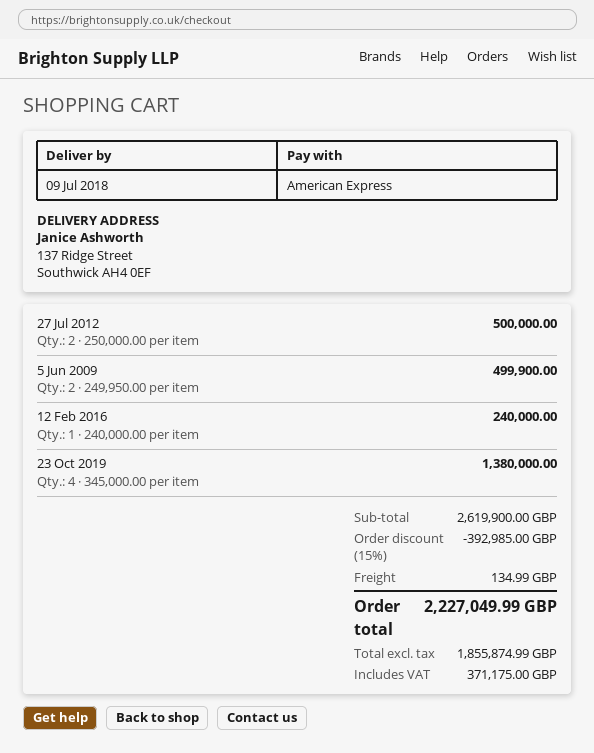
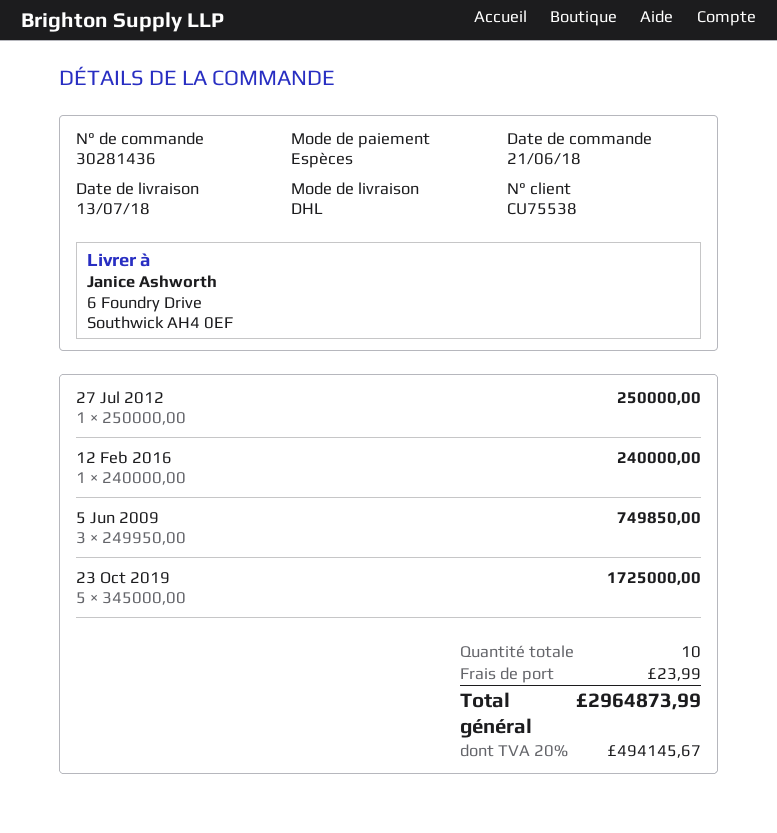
delivery date: 2018-07-09 -> 2018-07-13
payment method: American Express -> cash
ship to: 137 Ridge Street, Southwick AH4 0EF -> 6 Foundry Drive, Southwick AH4 0EF
27 Jul 2012: 2 x 250000.00 = 500000.00 -> 1 x 250000.00 = 250000.00
5 Jun 2009: 2 x 249950.00 = 499900.00 -> 3 x 249950.00 = 749850.00
23 Oct 2019: 4 x 345000.00 = 1380000.00 -> 5 x 345000.00 = 1725000.00
discount: 15% = 392985.00 -> none
shipping: 134.99 -> 23.99
tax: 371175.00 -> 494145.67
total: 2227049.99 -> 2964873.99

